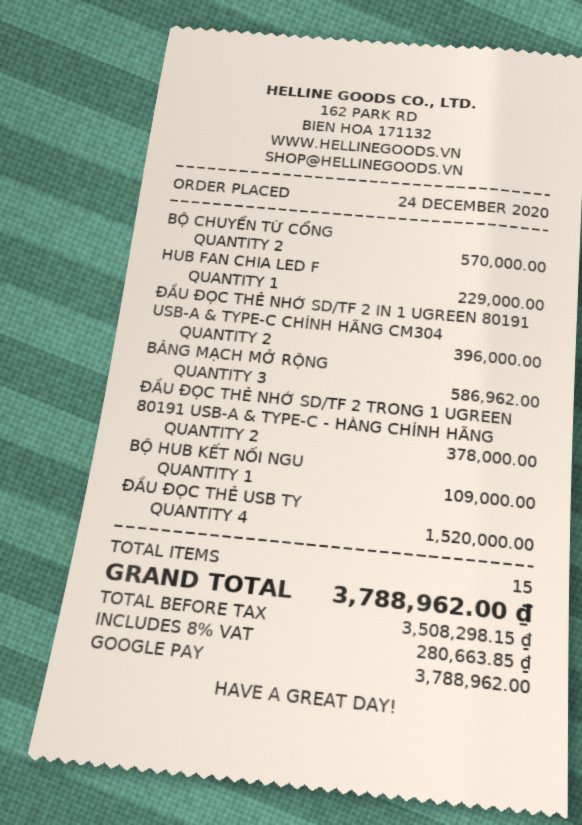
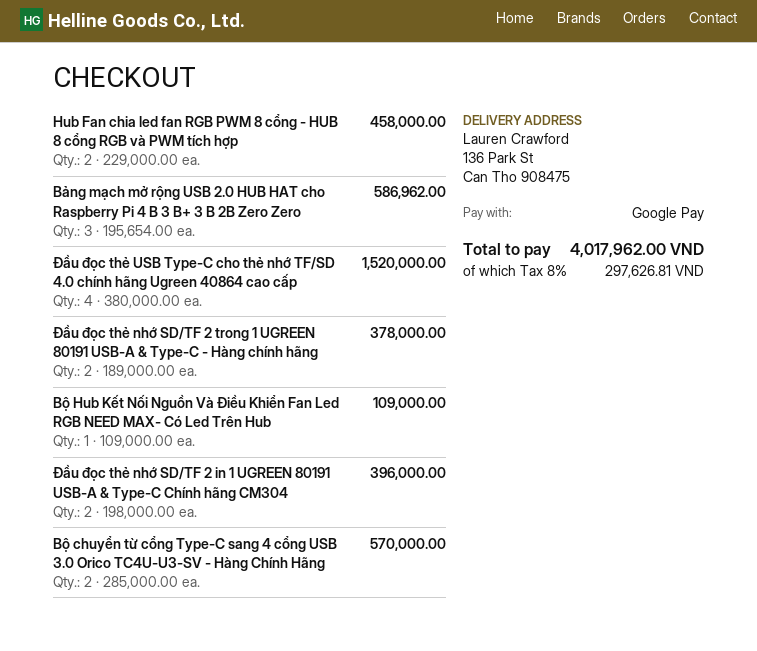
HUB FAN CHIA LED F: 1 for 229000.00 -> 2 for 458000.00
tax: 8% = 280663.85 -> 8% = 297626.81
total: 3788962.00 -> 4017962.00

